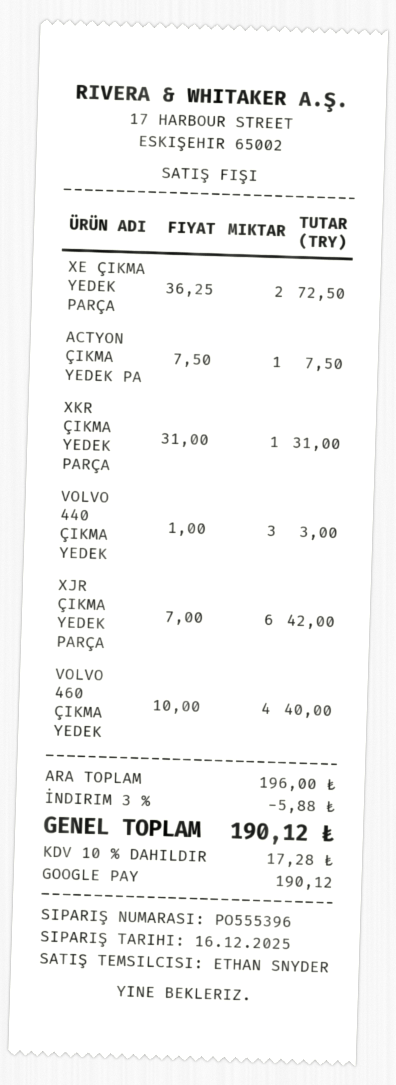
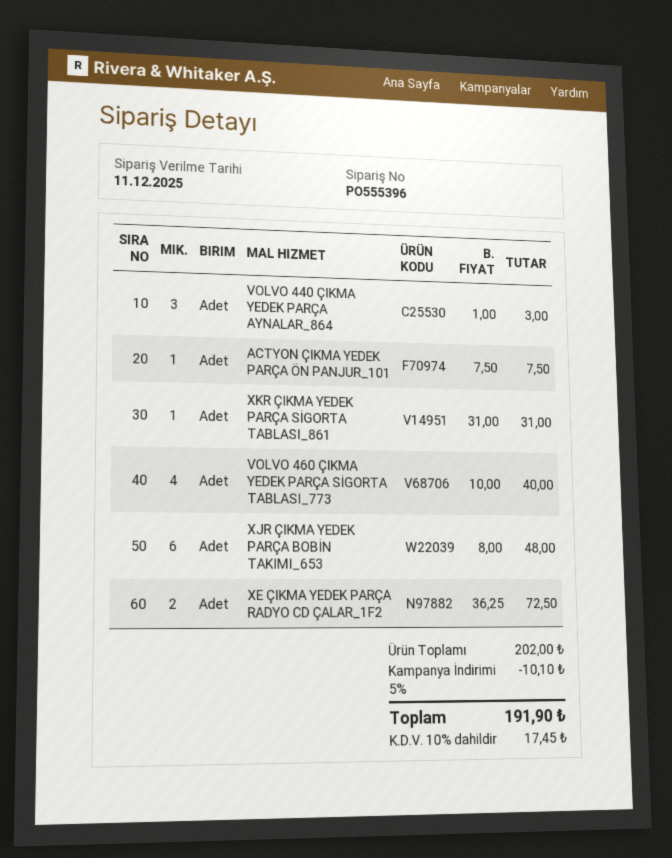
order date: 2025-12-16 -> 2025-12-11
XJR ÇIKMA YEDEK PARÇA: 6 x 7.00 = 42.00 -> 6 x 8.00 = 48.00
subtotal: 196.00 -> 202.00
discount: 3% = 5.88 -> 5% = 10.10
tax: 10% = 17.28 -> 10% = 17.45
total: 190.12 -> 191.90

